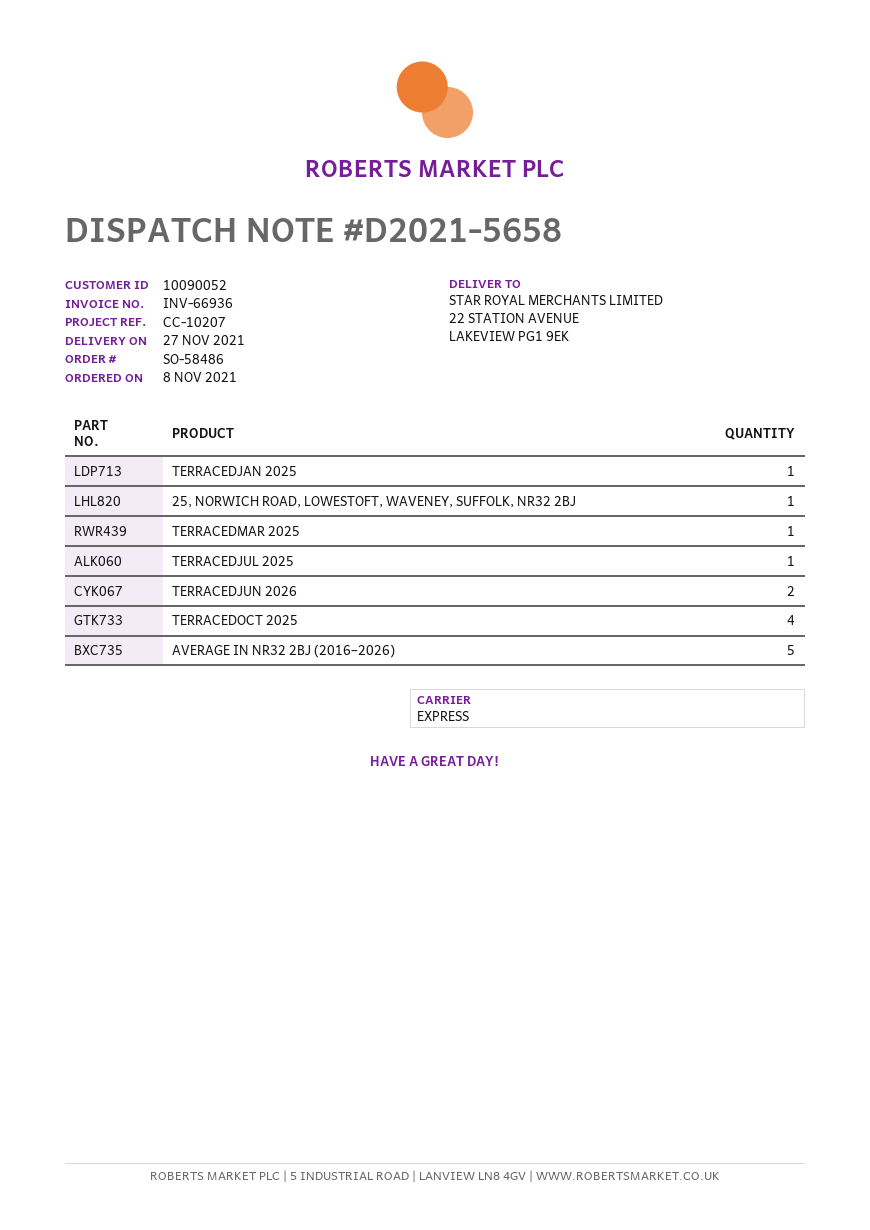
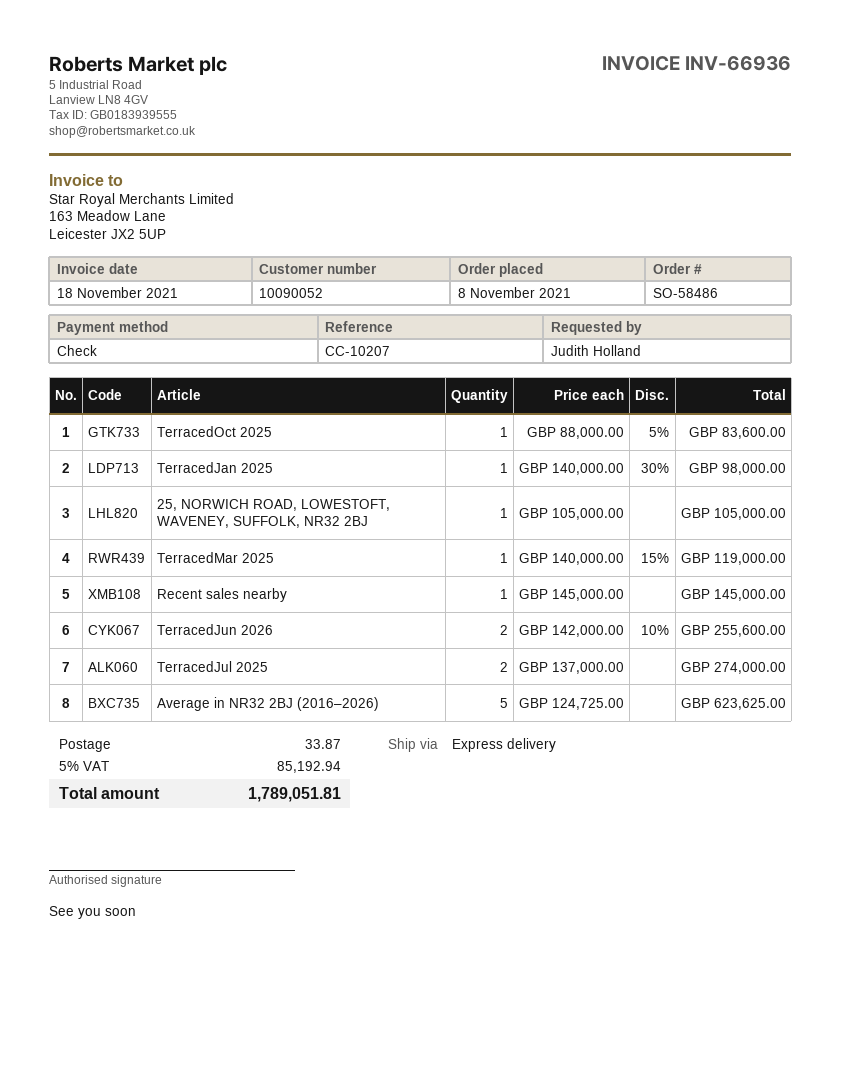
TERRACEDJUL 2025: 1 -> 2
TERRACEDOCT 2025: 4 -> 1
Recent sales nearby: none -> 1

